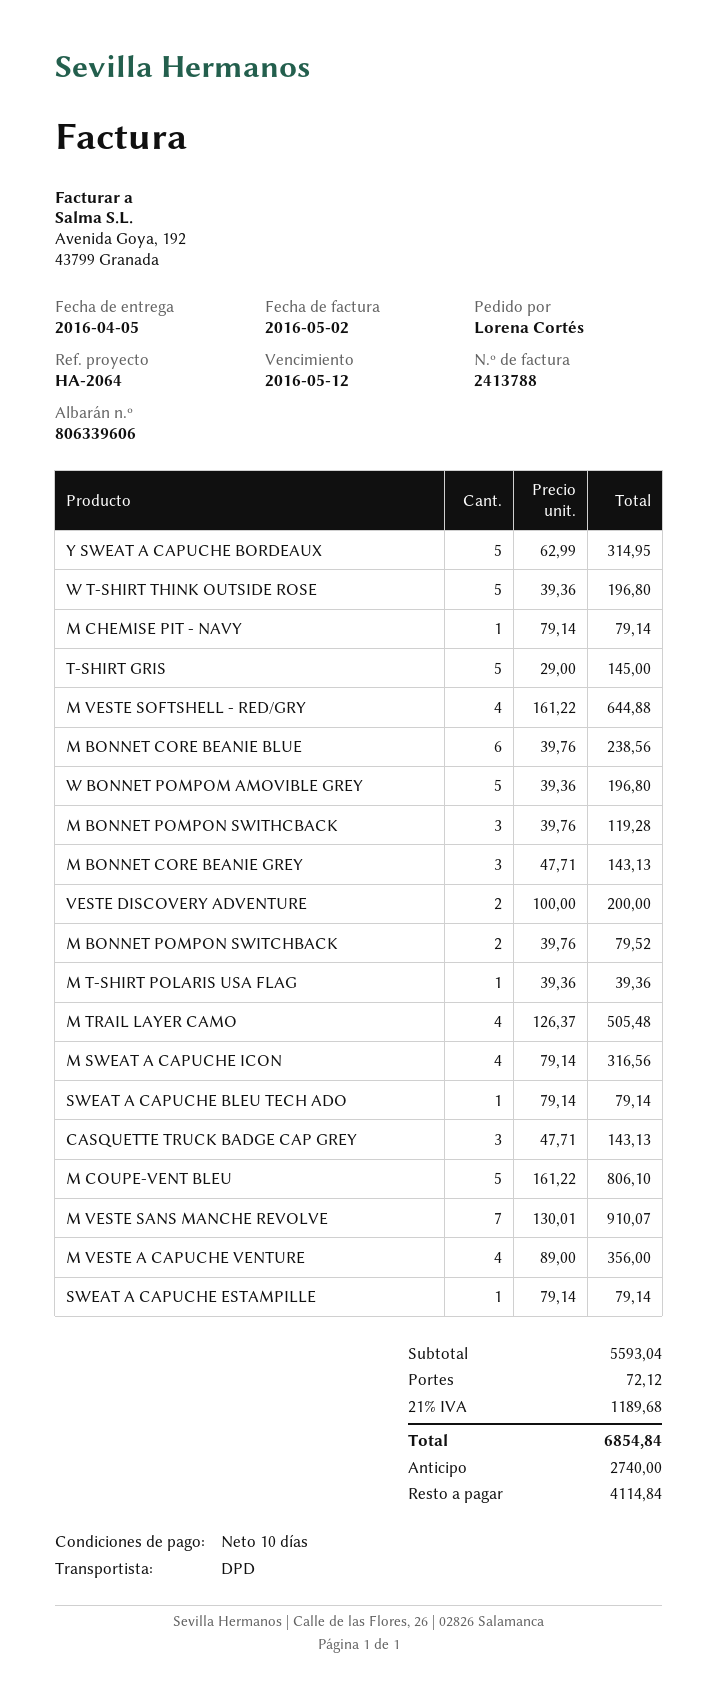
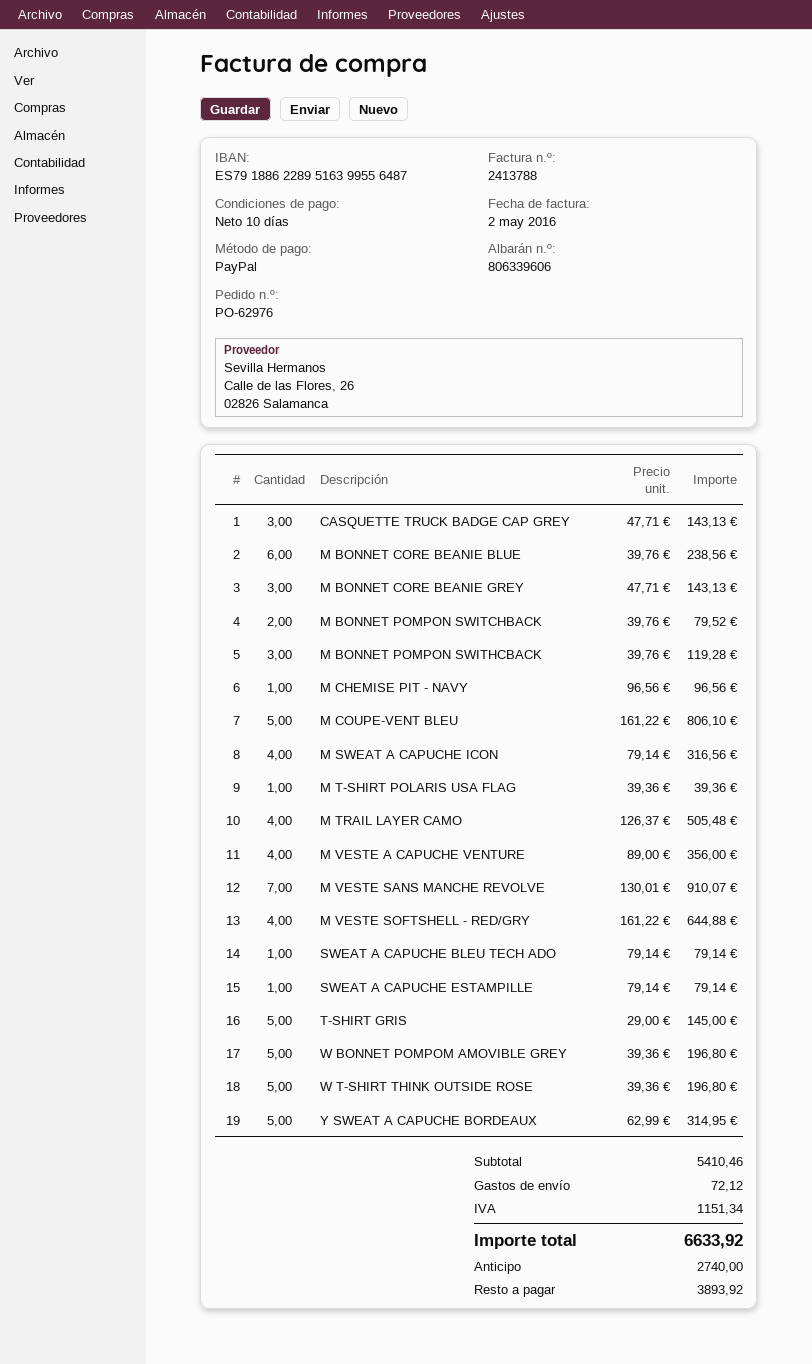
M CHEMISE PIT - NAVY: 1 x 79.14 = 79.14 -> 1 x 96.56 = 96.56
VESTE DISCOVERY ADVENTURE: 2 x 100.00 = 200.00 -> none
subtotal: 5593.04 -> 5410.46
tax: 1189.68 -> 1151.34
total: 6854.84 -> 6633.92
balance: 4114.84 -> 3893.92

